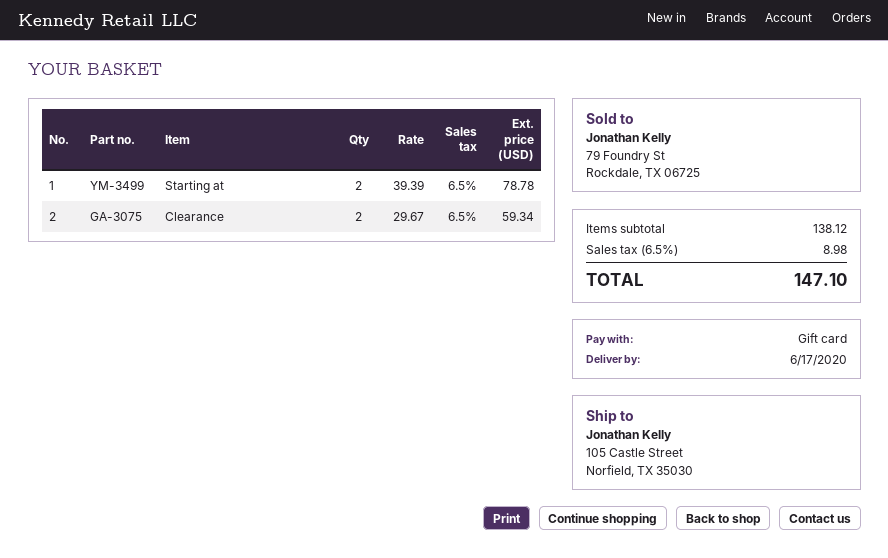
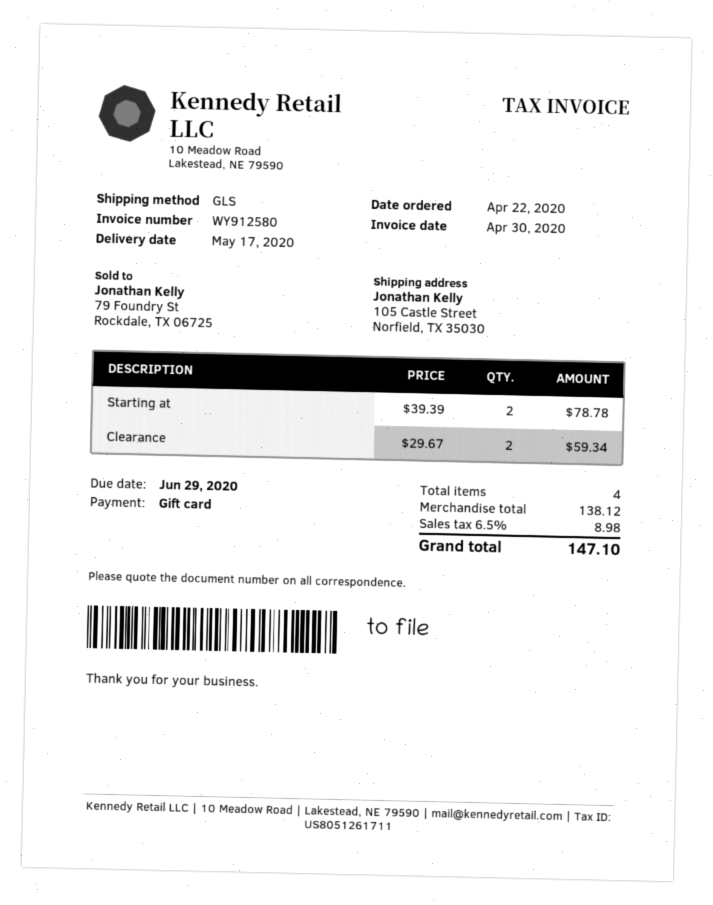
delivery date: 2020-06-17 -> 2020-05-17

